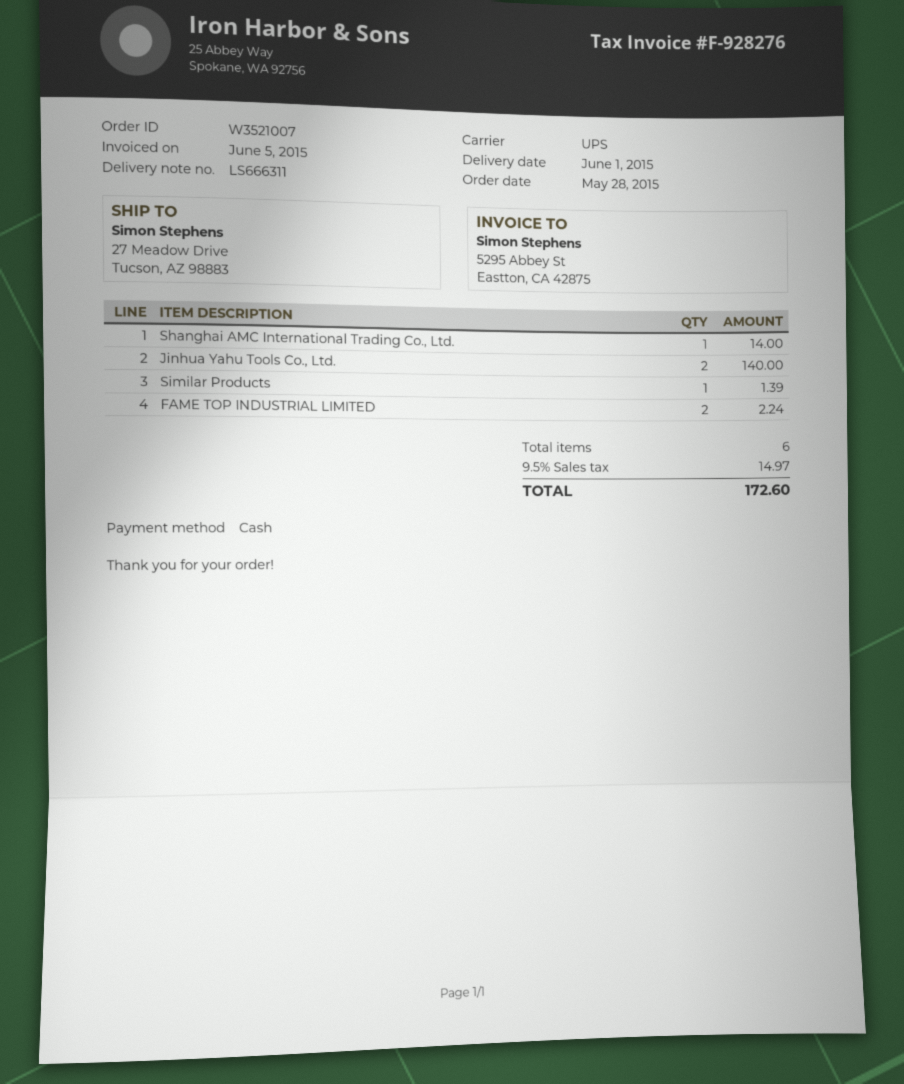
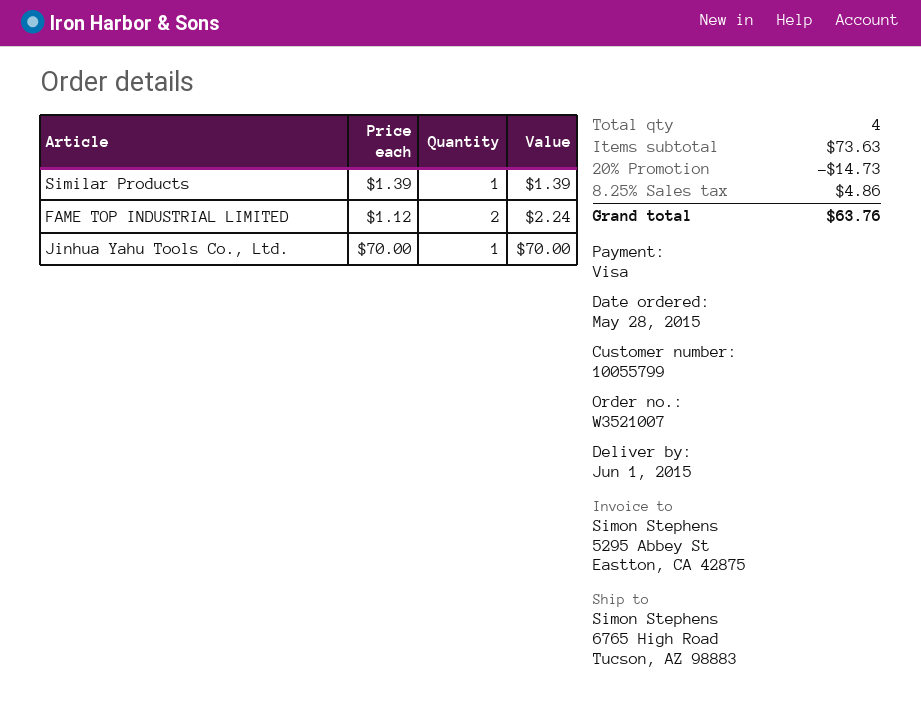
payment method: cash -> Visa
ship to: 27 Meadow Drive, Tucson, AZ 98883 -> 6765 High Road, Tucson, AZ 98883
Shanghai AMC International Trading Co., Ltd.: 1 for 14.00 -> none
Jinhua Yahu Tools Co., Ltd.: 2 for 140.00 -> 1 for 70.00
total quantity: 6 -> 4
discount: none -> 20% = 14.73
tax: 9.5% = 14.97 -> 8.25% = 4.86
total: 172.60 -> 63.76

